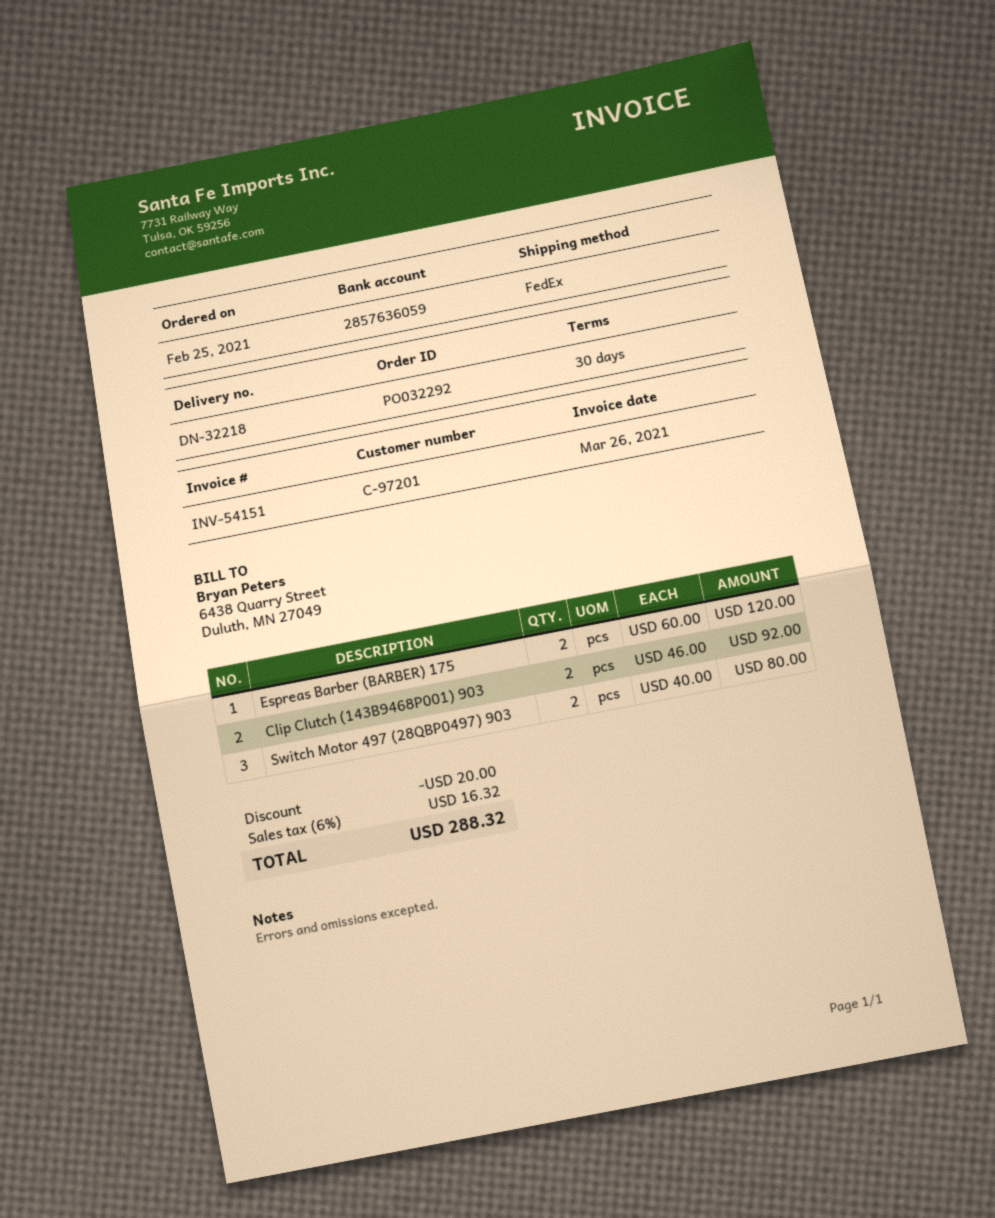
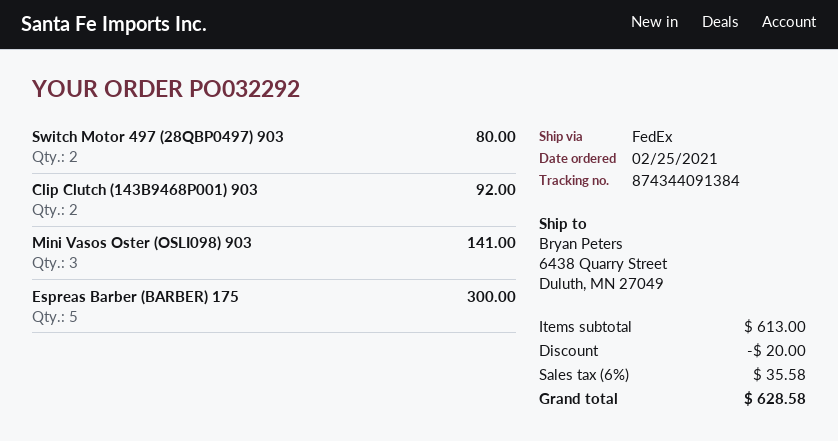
Espreas Barber (BARBER) 175: 2 for 120.00 -> 5 for 300.00
Mini Vasos Oster (OSLI098) 903: none -> 3 for 141.00
tax: 6% = 16.32 -> 6% = 35.58
total: 288.32 -> 628.58

